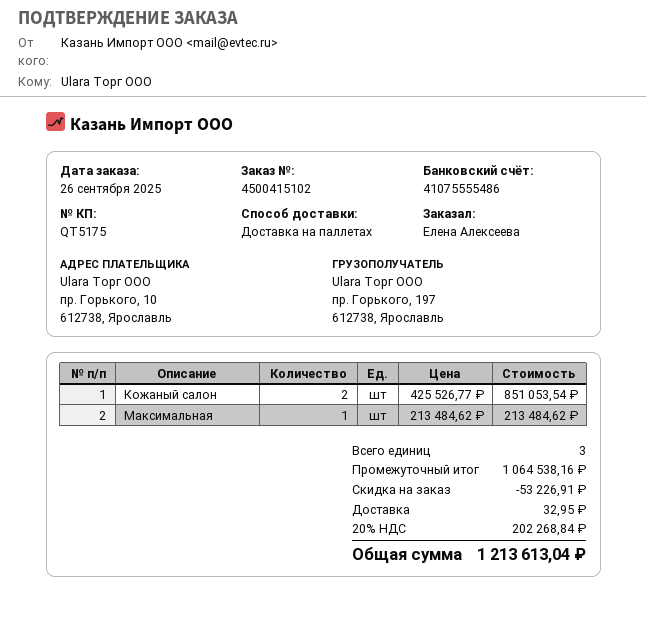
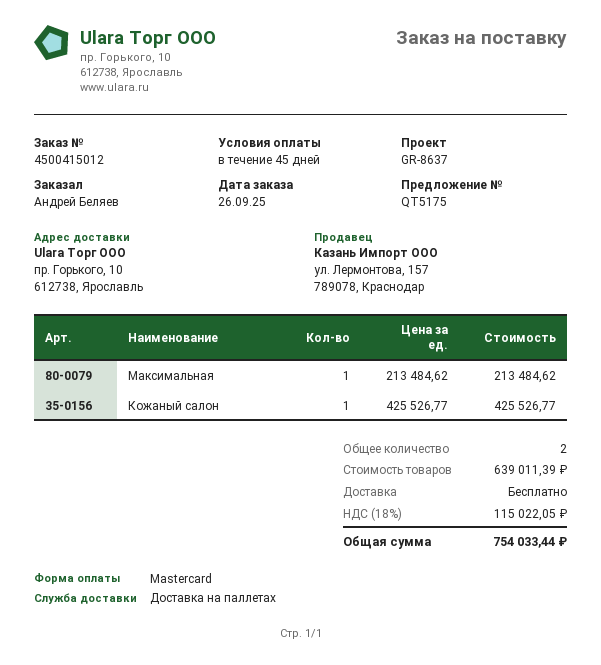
order number: 4500415102 -> 4500415012
ordered by: Елена Алексеева -> Андрей Беляев
ship to: пр. Горького, 197, 612738, Ярославль -> пр. Горького, 10, 612738, Ярославль
Кожаный салон: 2 x 425526.77 = 851053.54 -> 1 x 425526.77 = 425526.77
total quantity: 3 -> 2
subtotal: 1064538.16 -> 639011.39
discount: 53226.91 -> none
shipping: 32.95 -> 0.00
tax: 20% = 202268.84 -> 18% = 115022.05
total: 1213613.04 -> 754033.44

